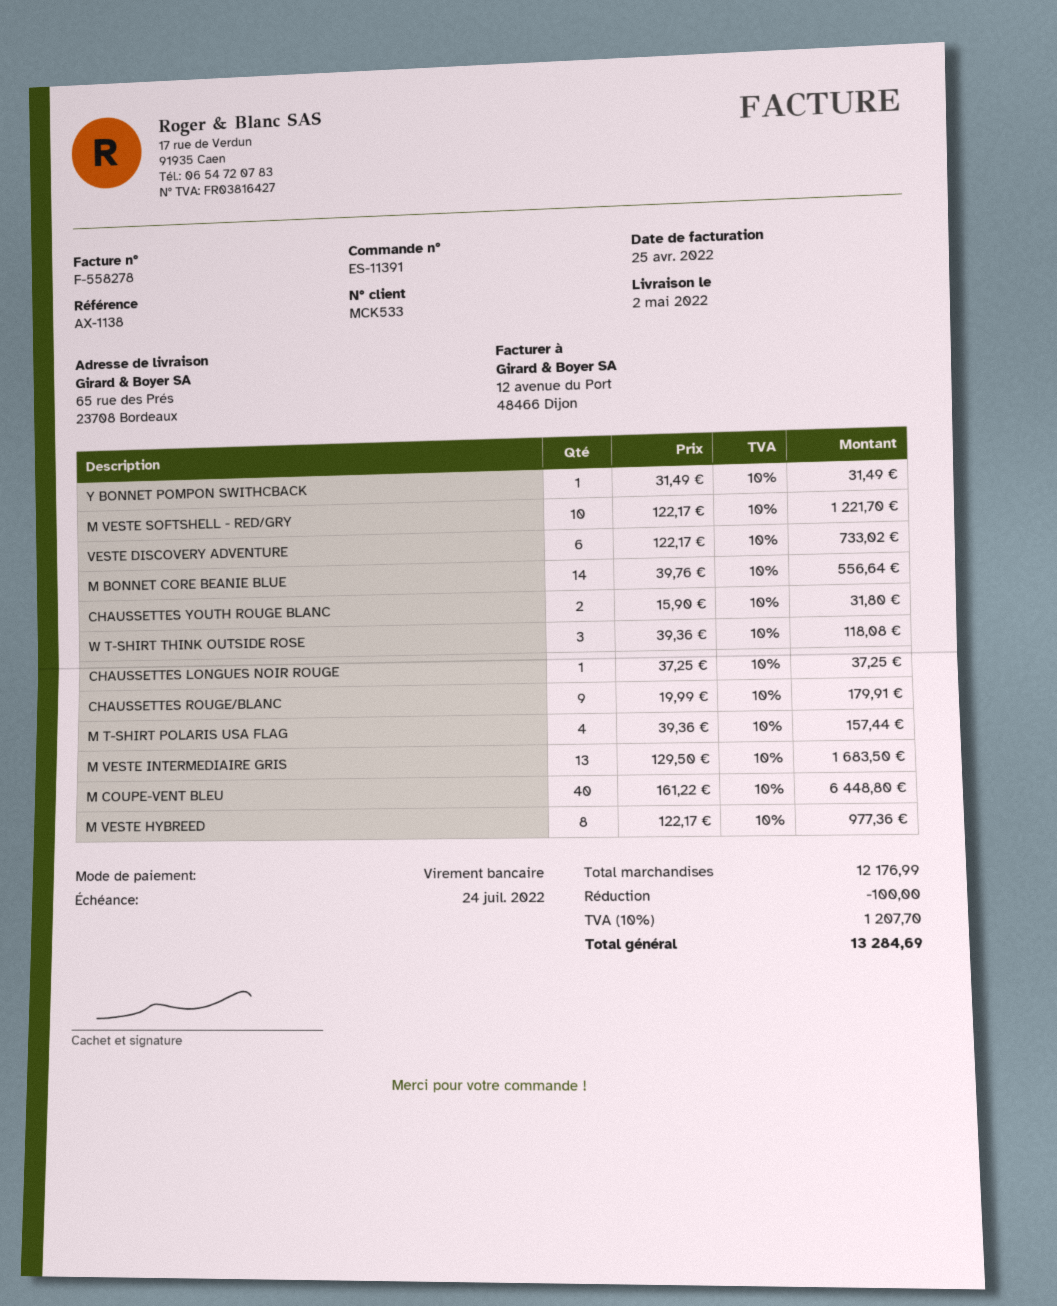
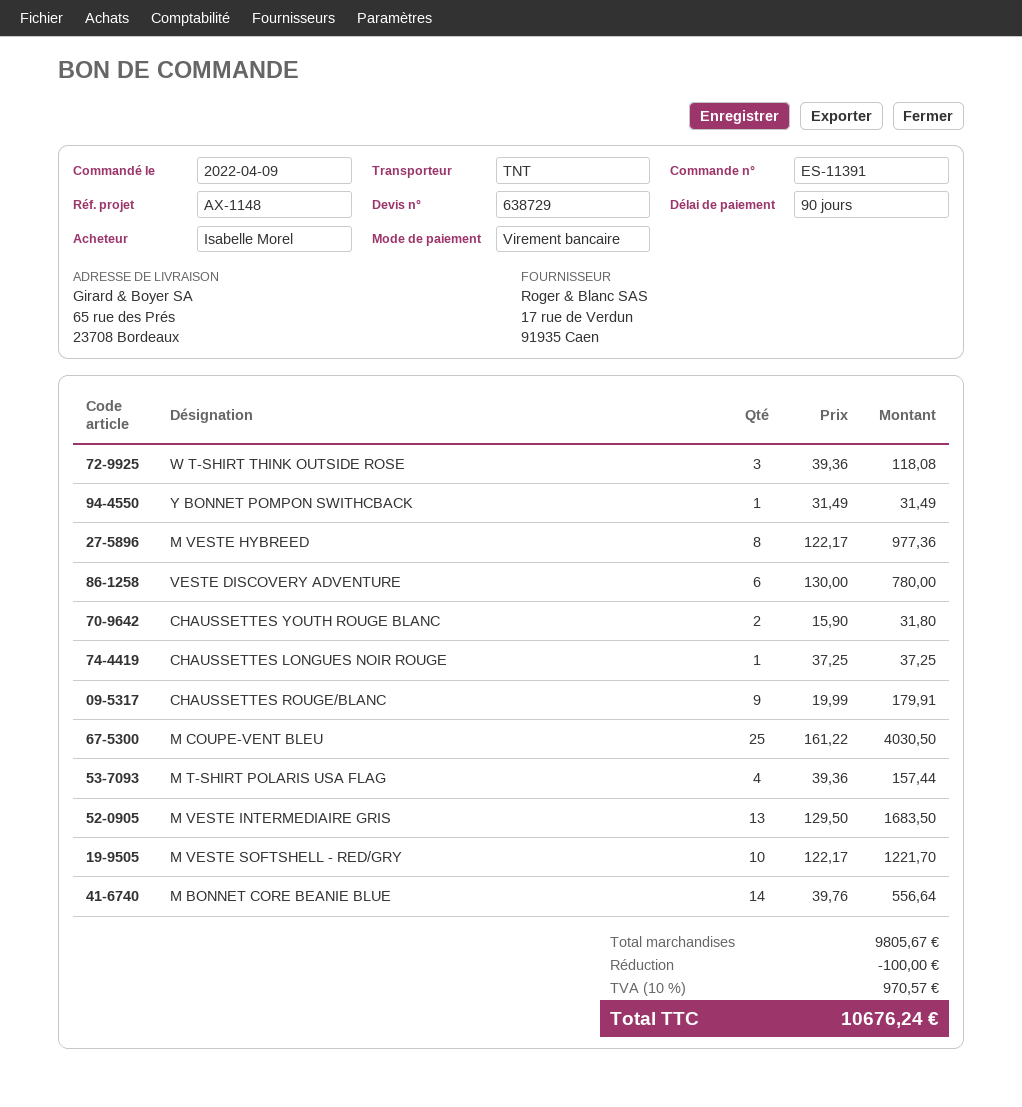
reference: AX-1138 -> AX-1148
VESTE DISCOVERY ADVENTURE: 6 x 122.17 = 733.02 -> 6 x 130.00 = 780.00
M COUPE-VENT BLEU: 40 x 161.22 = 6448.80 -> 25 x 161.22 = 4030.50
subtotal: 12176.99 -> 9805.67
tax: 10% = 1207.70 -> 10% = 970.57
total: 13284.69 -> 10676.24

